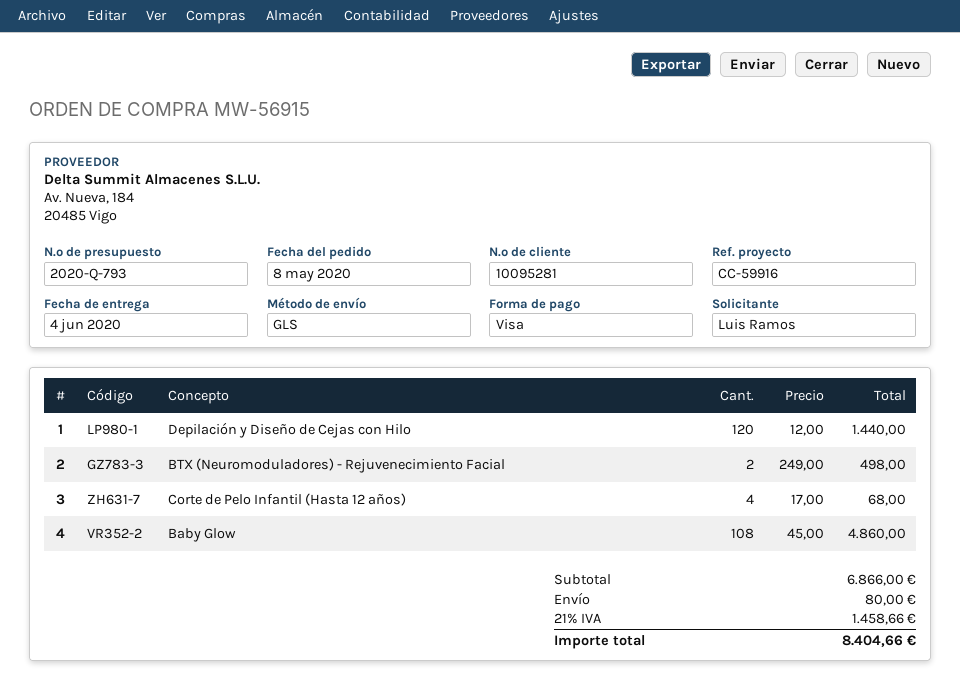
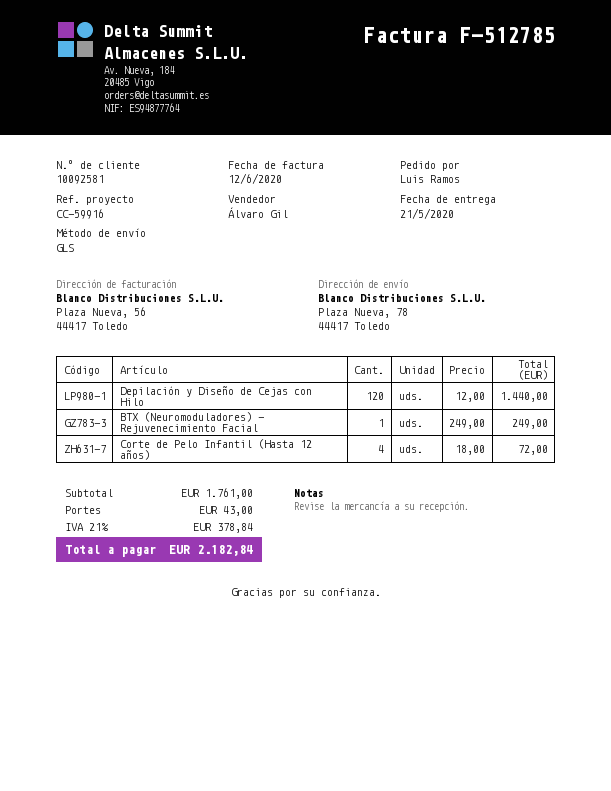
delivery date: 2020-06-04 -> 2020-05-21
customer number: 10095281 -> 10092581
BTX (Neuromoduladores) - Rejuvenecimiento Facial: 2 x 249.00 = 498.00 -> 1 x 249.00 = 249.00
Corte de Pelo Infantil (Hasta 12 años): 4 x 17.00 = 68.00 -> 4 x 18.00 = 72.00
Baby Glow: 108 x 45.00 = 4860.00 -> none
subtotal: 6866.00 -> 1761.00
shipping: 80.00 -> 43.00
tax: 21% = 1458.66 -> 21% = 378.84
total: 8404.66 -> 2182.84

